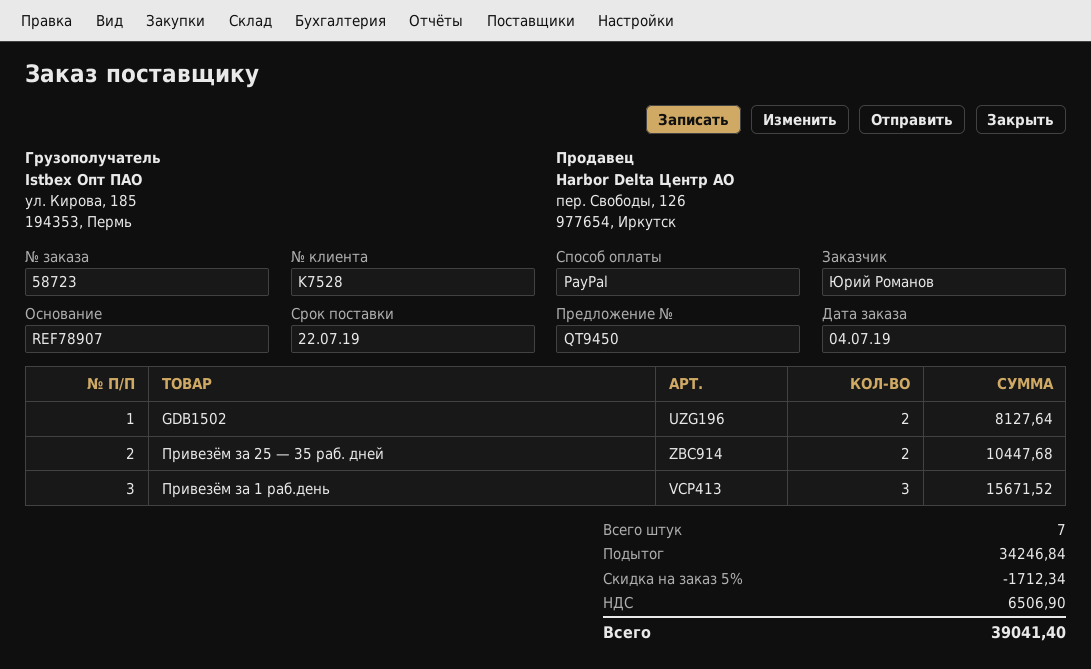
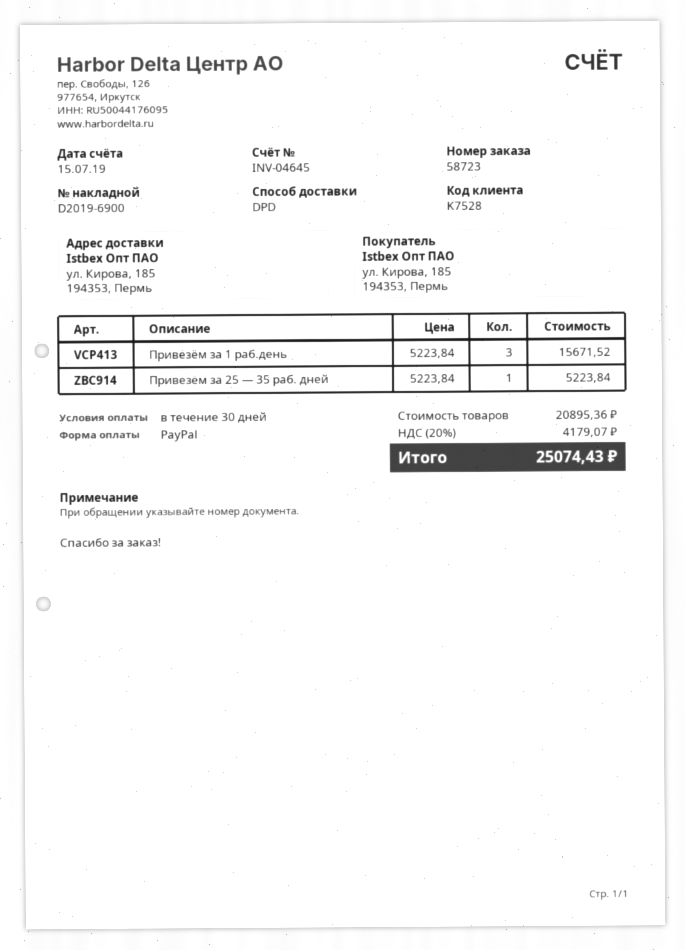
GDB1502: 2 for 8127.64 -> none
Привезём за 25 — 35 раб. дней: 2 for 10447.68 -> 1 for 5223.84
subtotal: 34246.84 -> 20895.36
discount: 5% = 1712.34 -> none
tax: 6506.90 -> 4179.07
total: 39041.40 -> 25074.43

